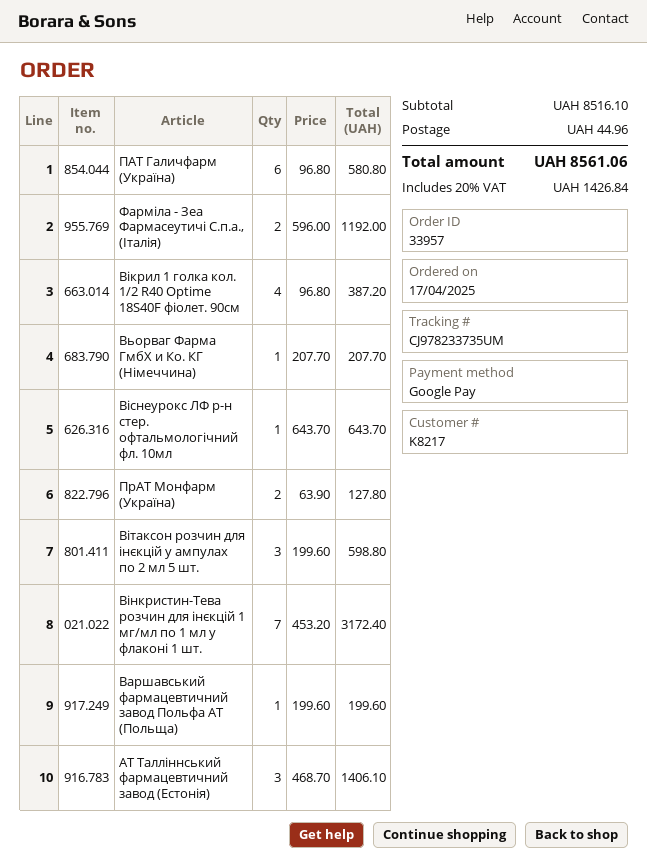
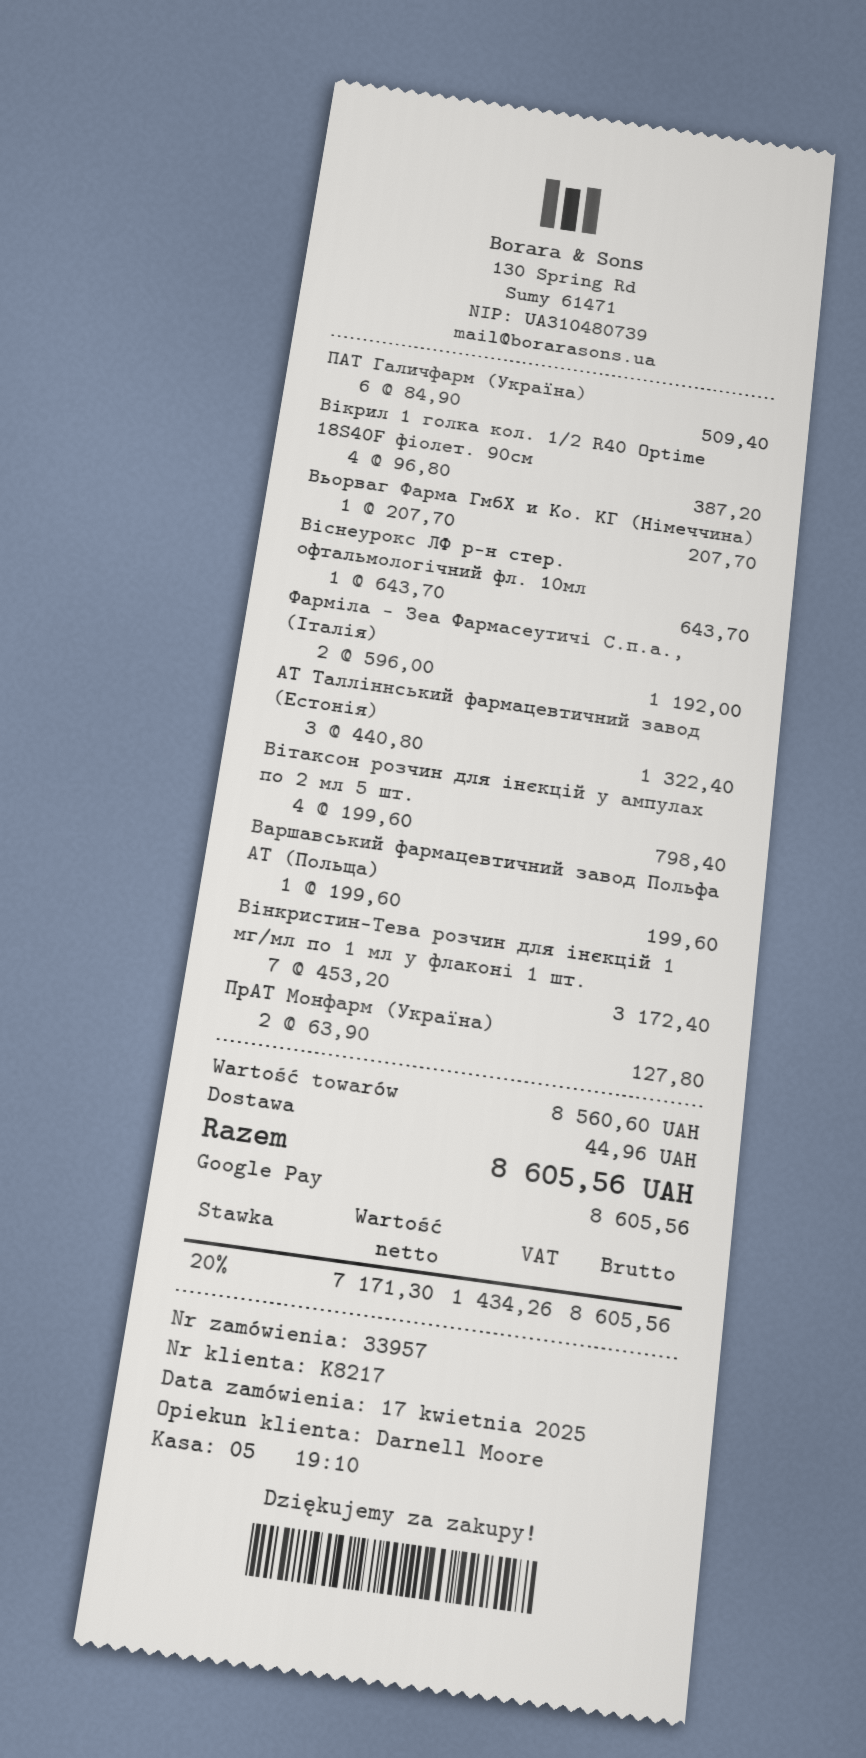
ПАТ Галичфарм (Україна): 6 x 96.80 = 580.80 -> 6 x 84.90 = 509.40
Вітаксон розчин для інєкцій у ампулах по 2 мл 5 шт.: 3 x 199.60 = 598.80 -> 4 x 199.60 = 798.40
АТ Талліннський фармацевтичний завод (Естонія): 3 x 468.70 = 1406.10 -> 3 x 440.80 = 1322.40
subtotal: 8516.10 -> 8560.60
tax: 20% = 1426.84 -> 20% = 1434.26
total: 8561.06 -> 8605.56

